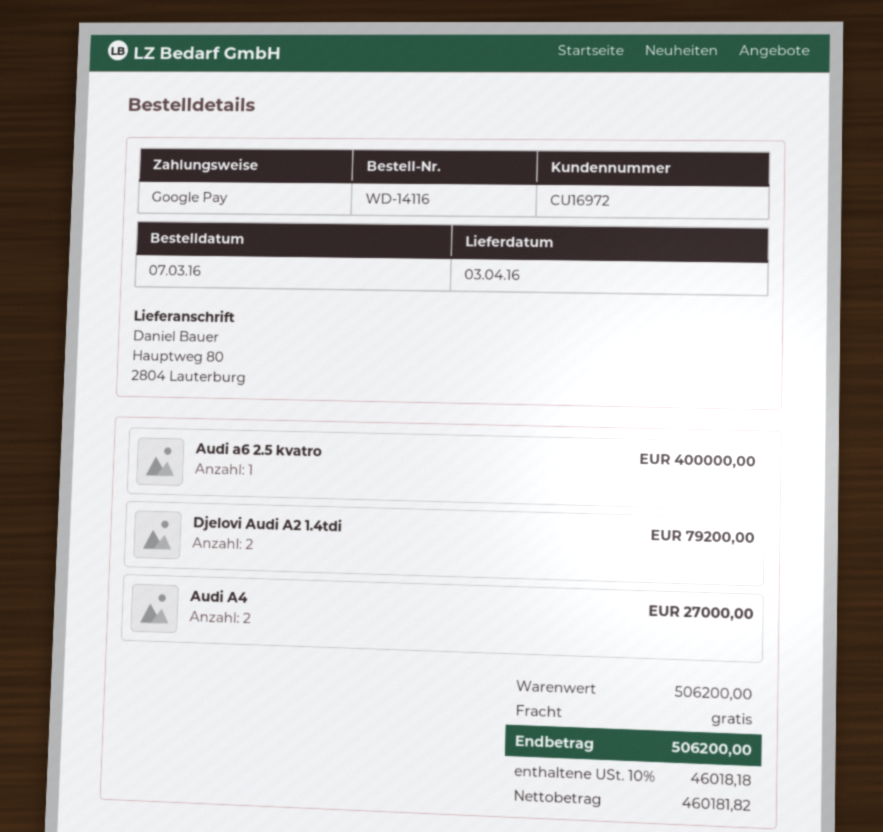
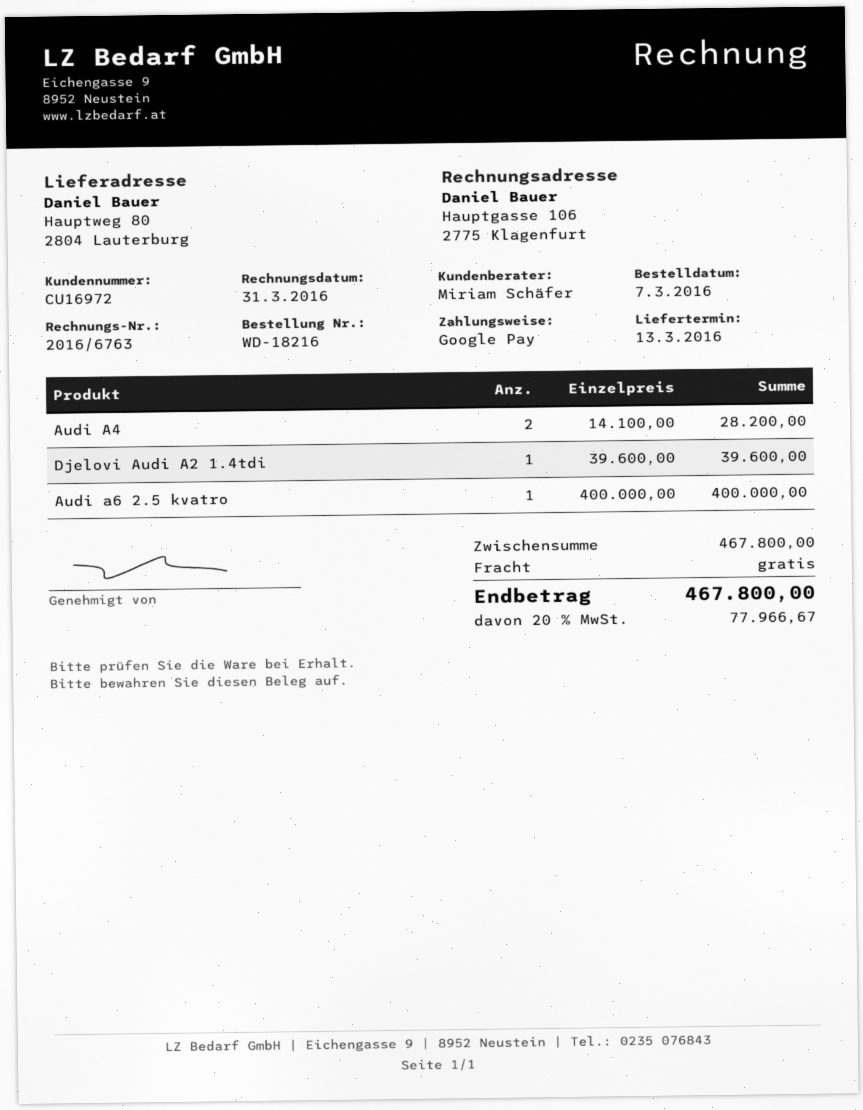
order number: WD-14116 -> WD-18216
delivery date: 2016-04-03 -> 2016-03-13
Djelovi Audi A2 1.4tdi: 2 for 79200.00 -> 1 for 39600.00
Audi A4: 2 for 27000.00 -> 2 for 28200.00
subtotal: 506200.00 -> 467800.00
tax: 10% = 46018.18 -> 20% = 77966.67
total: 506200.00 -> 467800.00

